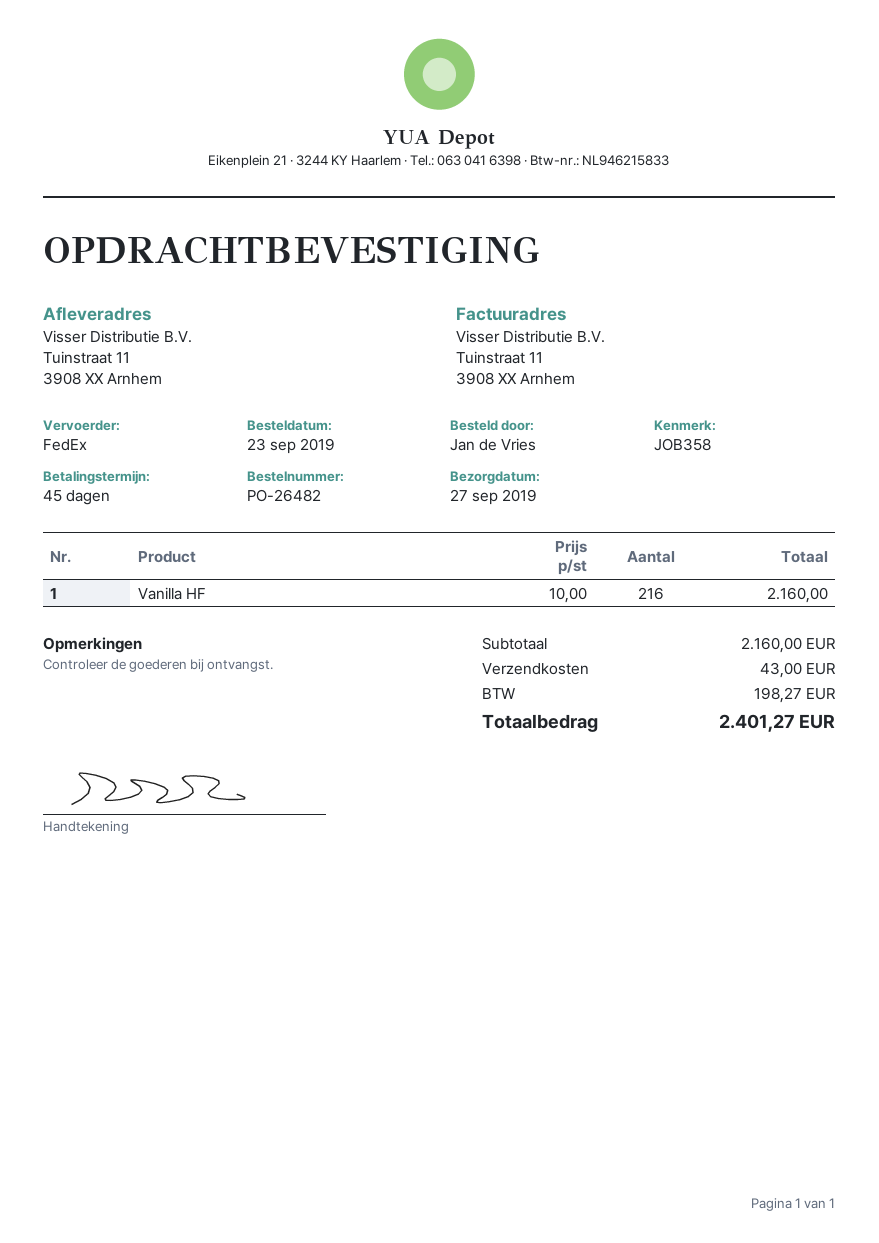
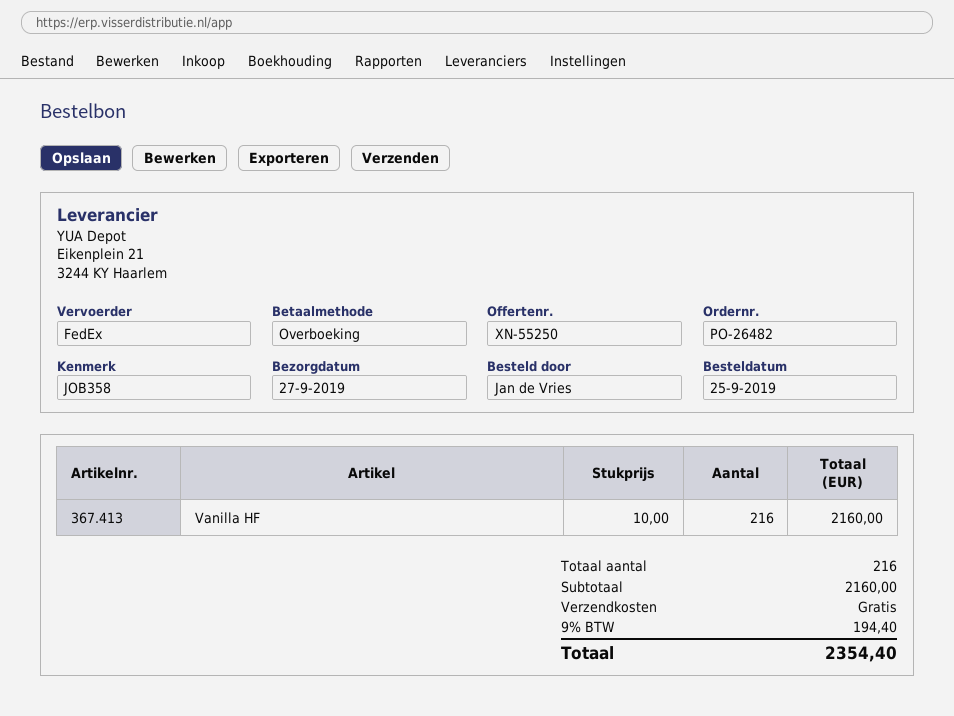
order date: 2019-09-23 -> 2019-09-25
shipping: 43.00 -> 0.00
tax: 198.27 -> 194.40
total: 2401.27 -> 2354.40

